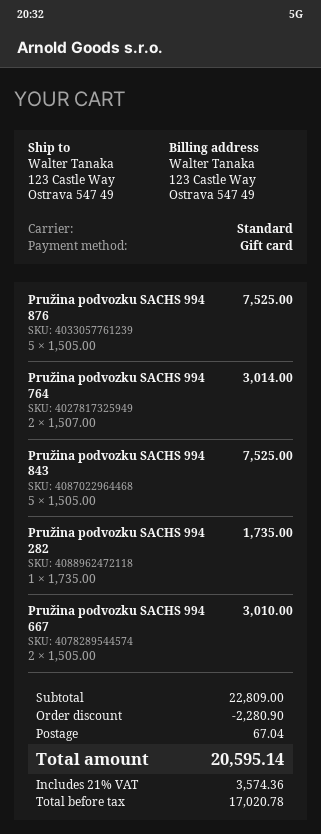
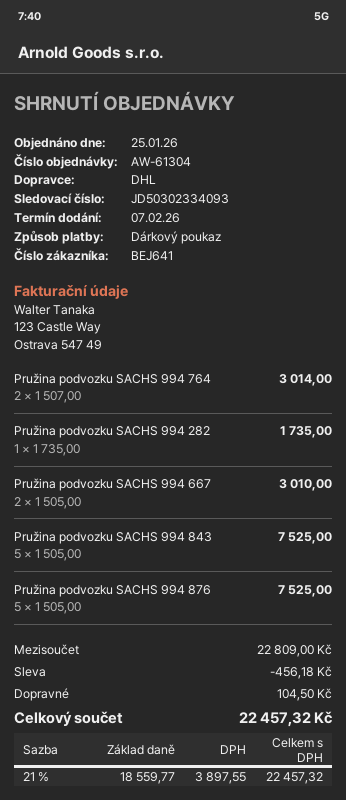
shipping method: standard -> DHL
discount: 2280.90 -> 456.18
shipping: 67.04 -> 104.50
net: 17020.78 -> 18559.77
tax: 21% = 3574.36 -> 21% = 3897.55
total: 20595.14 -> 22457.32

